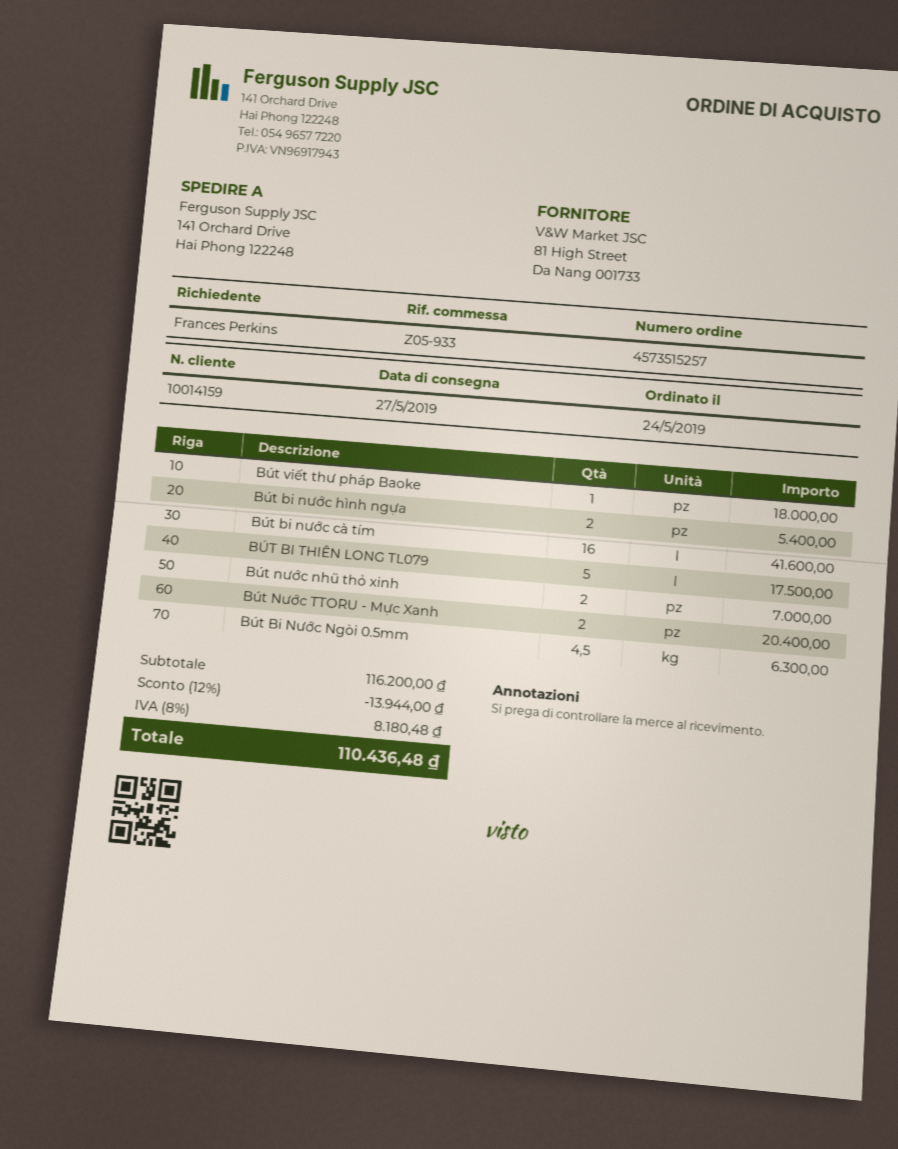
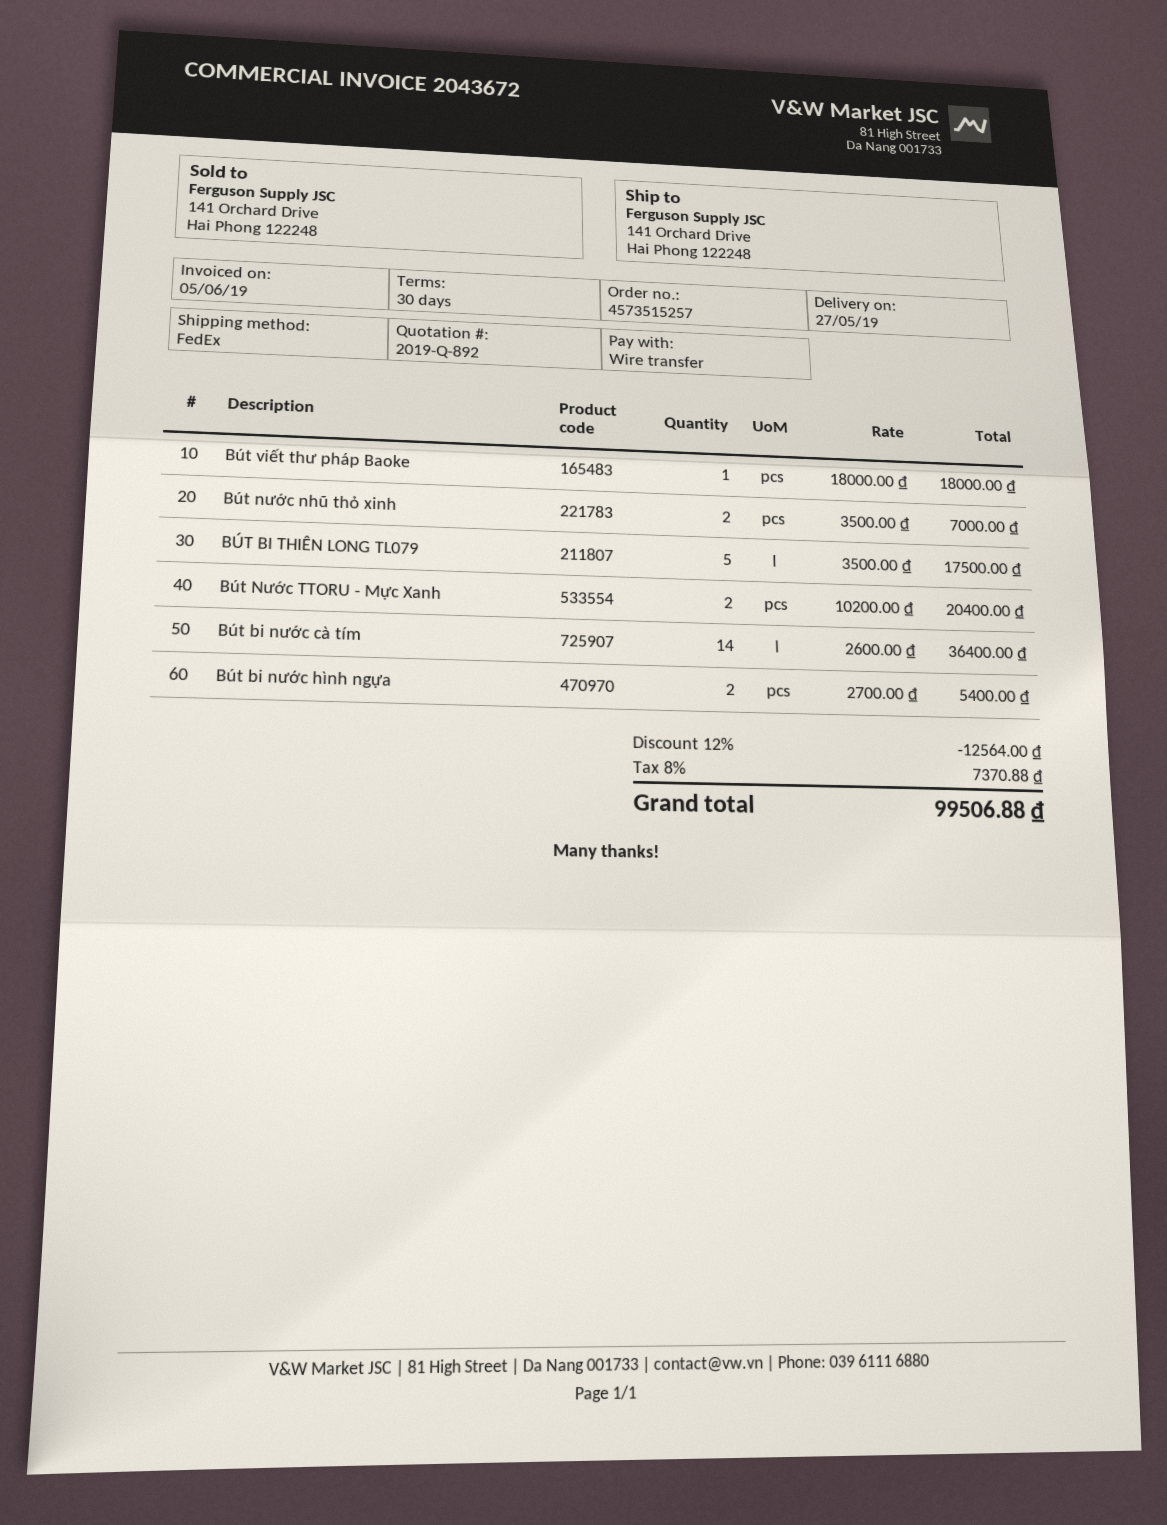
Bút bi nước cà tím: 16 for 41600.00 -> 14 for 36400.00
Bút Bi Nước Ngòi 0.5mm: 4.5 for 6300.00 -> none
discount: 12% = 13944.00 -> 12% = 12564.00
tax: 8% = 8180.48 -> 8% = 7370.88
total: 110436.48 -> 99506.88

